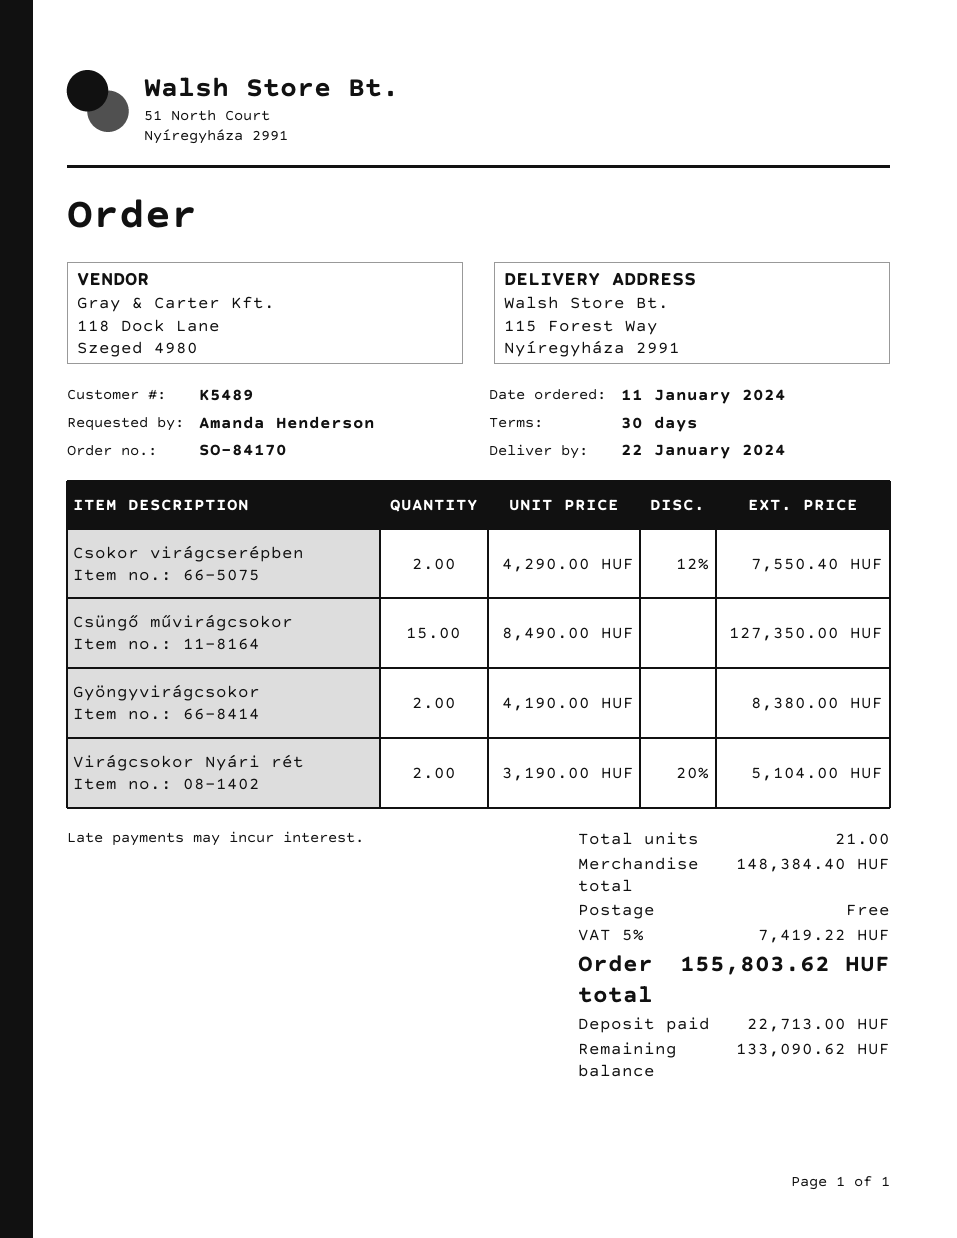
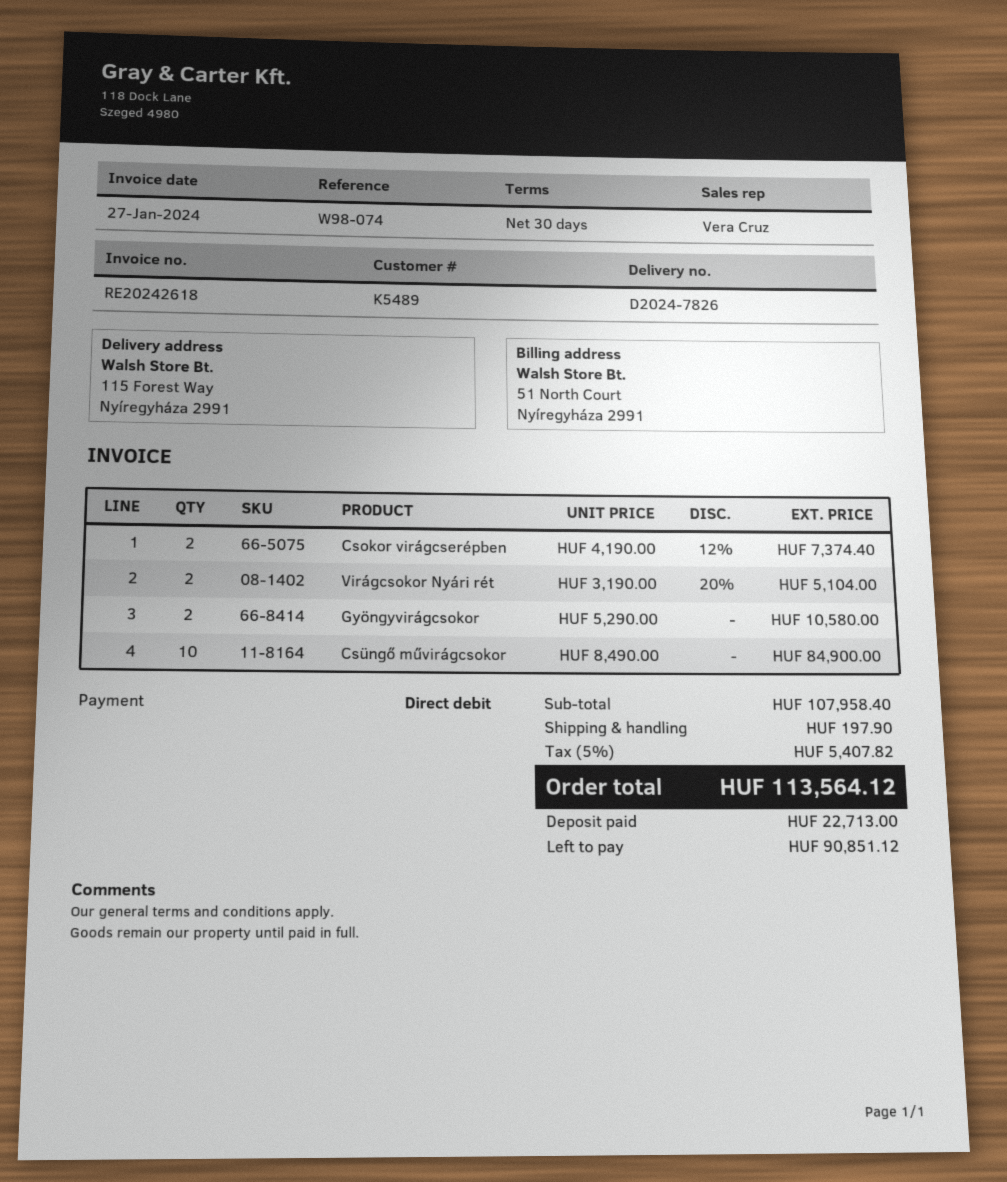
Csokor virágcserépben: 2 x 4290.00 - 12% = 7550.40 -> 2 x 4190.00 - 12% = 7374.40
Csüngő művirágcsokor: 15 x 8490.00 = 127350.00 -> 10 x 8490.00 = 84900.00
Gyöngyvirágcsokor: 2 x 4190.00 = 8380.00 -> 2 x 5290.00 = 10580.00
subtotal: 148384.40 -> 107958.40
shipping: 0.00 -> 197.90
tax: 5% = 7419.22 -> 5% = 5407.82
total: 155803.62 -> 113564.12
balance: 133090.62 -> 90851.12

